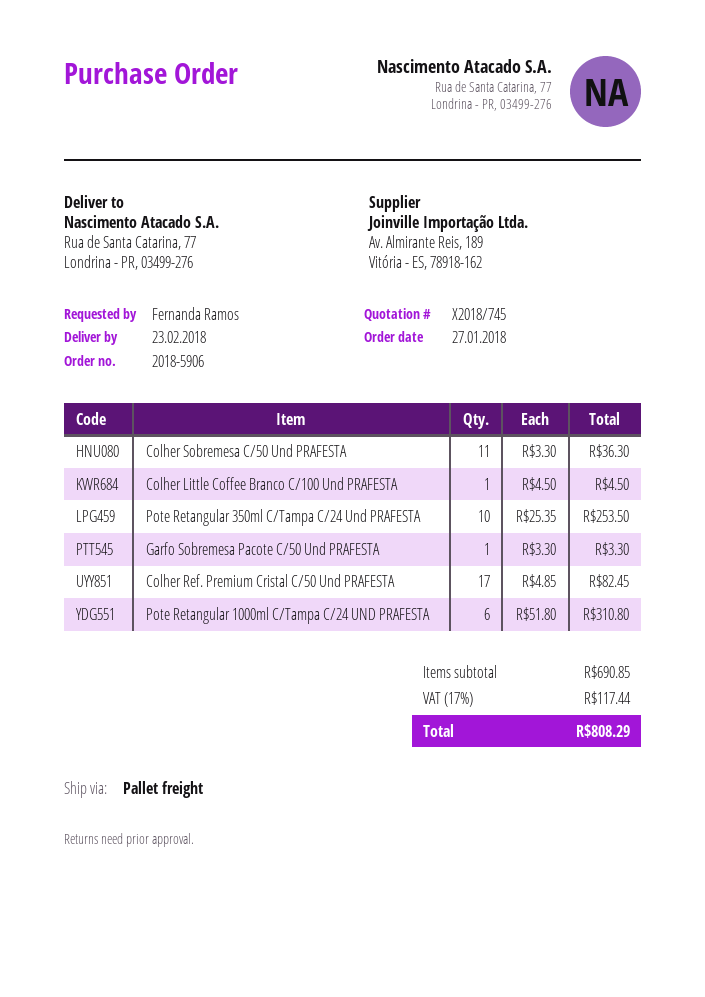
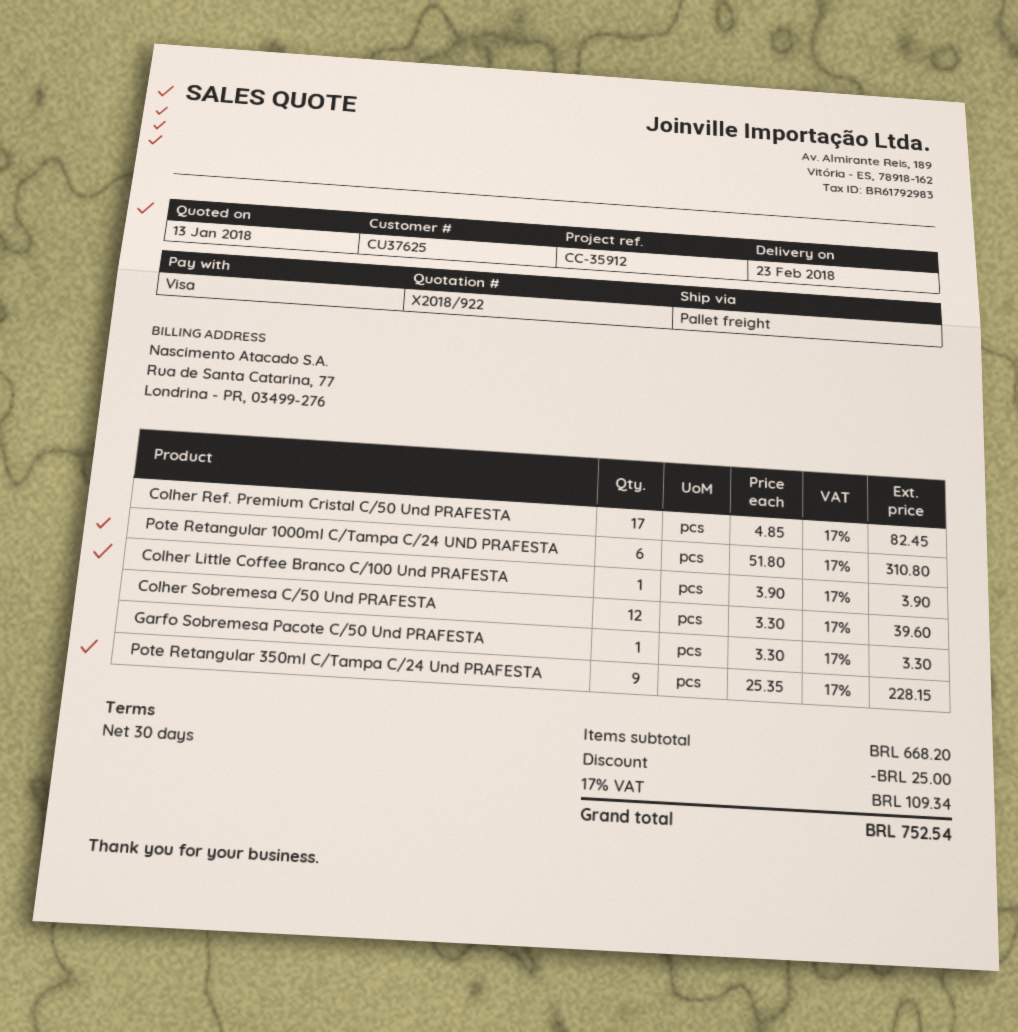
quote number: X2018/745 -> X2018/922
Colher Sobremesa C/50 Und PRAFESTA: 11 x 3.30 = 36.30 -> 12 x 3.30 = 39.60
Colher Little Coffee Branco C/100 Und PRAFESTA: 1 x 4.50 = 4.50 -> 1 x 3.90 = 3.90
Pote Retangular 350ml C/Tampa C/24 Und PRAFESTA: 10 x 25.35 = 253.50 -> 9 x 25.35 = 228.15
subtotal: 690.85 -> 668.20
discount: none -> 25.00
tax: 17% = 117.44 -> 17% = 109.34
total: 808.29 -> 752.54

